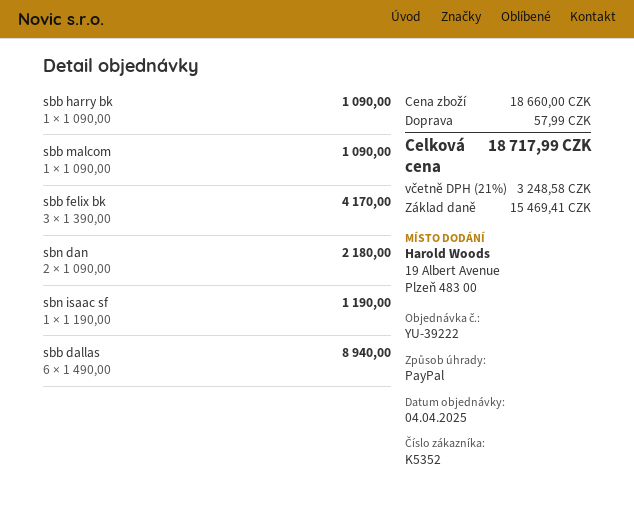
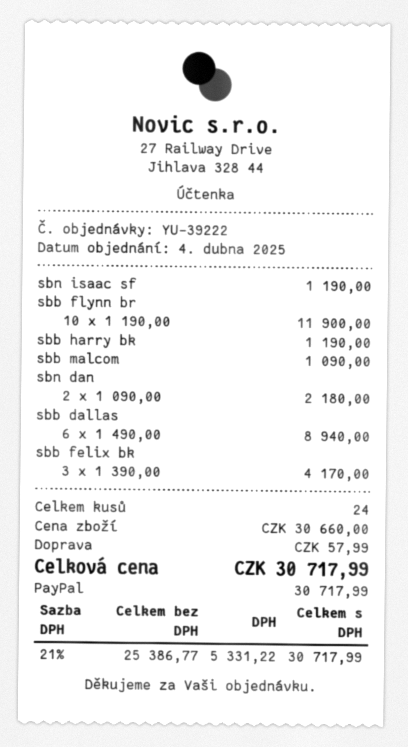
sbb harry bk: 1 x 1090.00 = 1090.00 -> 1 x 1190.00 = 1190.00
sbb flynn br: none -> 10 x 1190.00 = 11900.00
subtotal: 18660.00 -> 30660.00
net: 15469.41 -> 25386.77
tax: 21% = 3248.58 -> 21% = 5331.22
total: 18717.99 -> 30717.99

